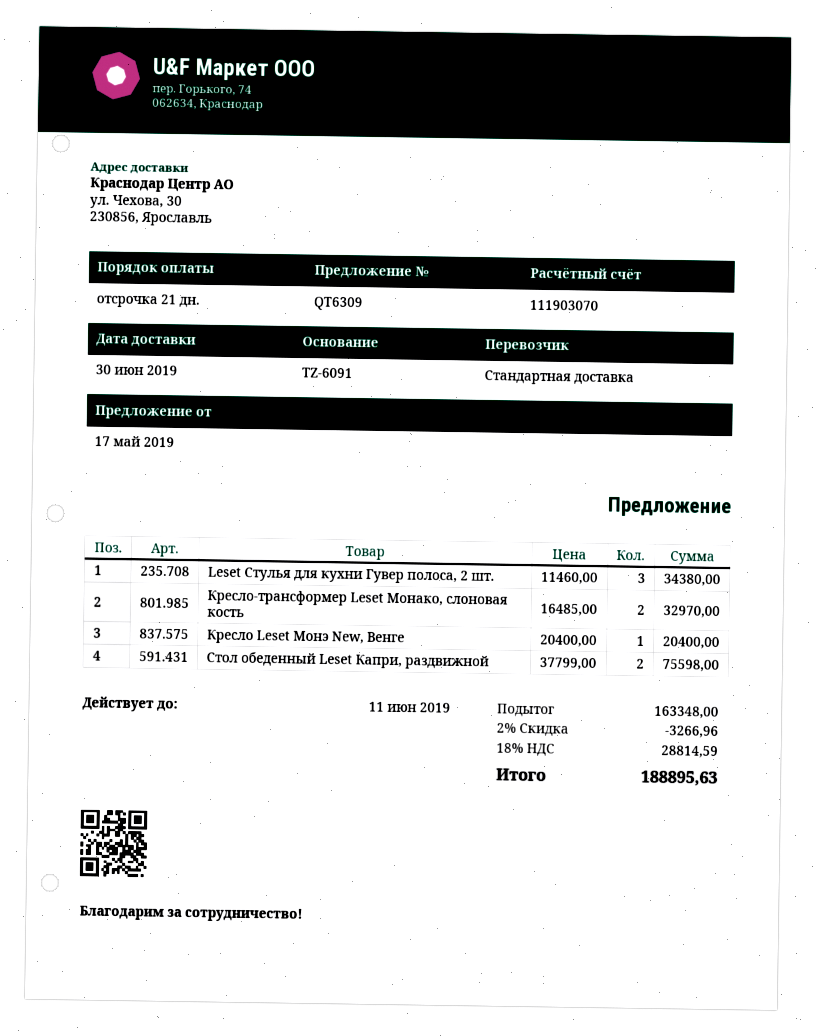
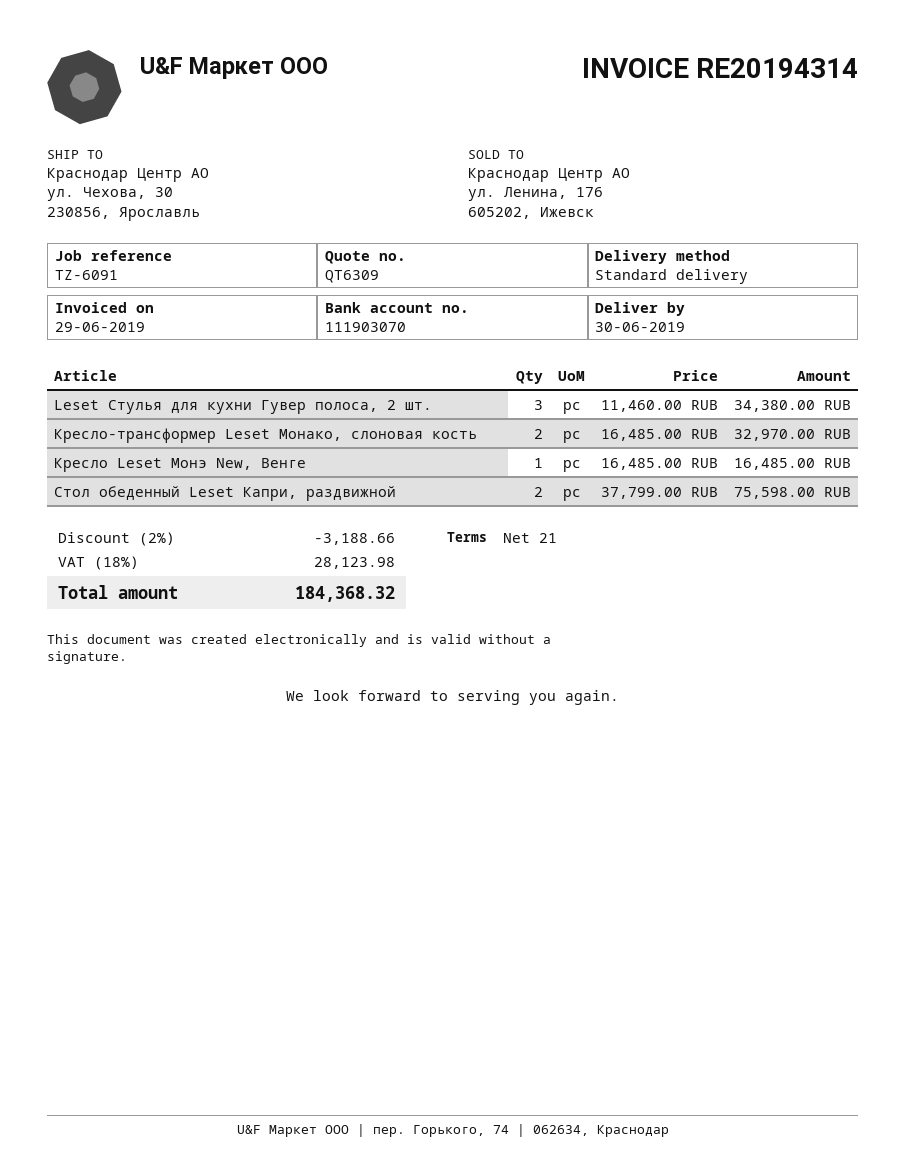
Кресло Leset Монэ New, Венге: 1 x 20400.00 = 20400.00 -> 1 x 16485.00 = 16485.00
discount: 2% = 3266.96 -> 2% = 3188.66
tax: 18% = 28814.59 -> 18% = 28123.98
total: 188895.63 -> 184368.32

